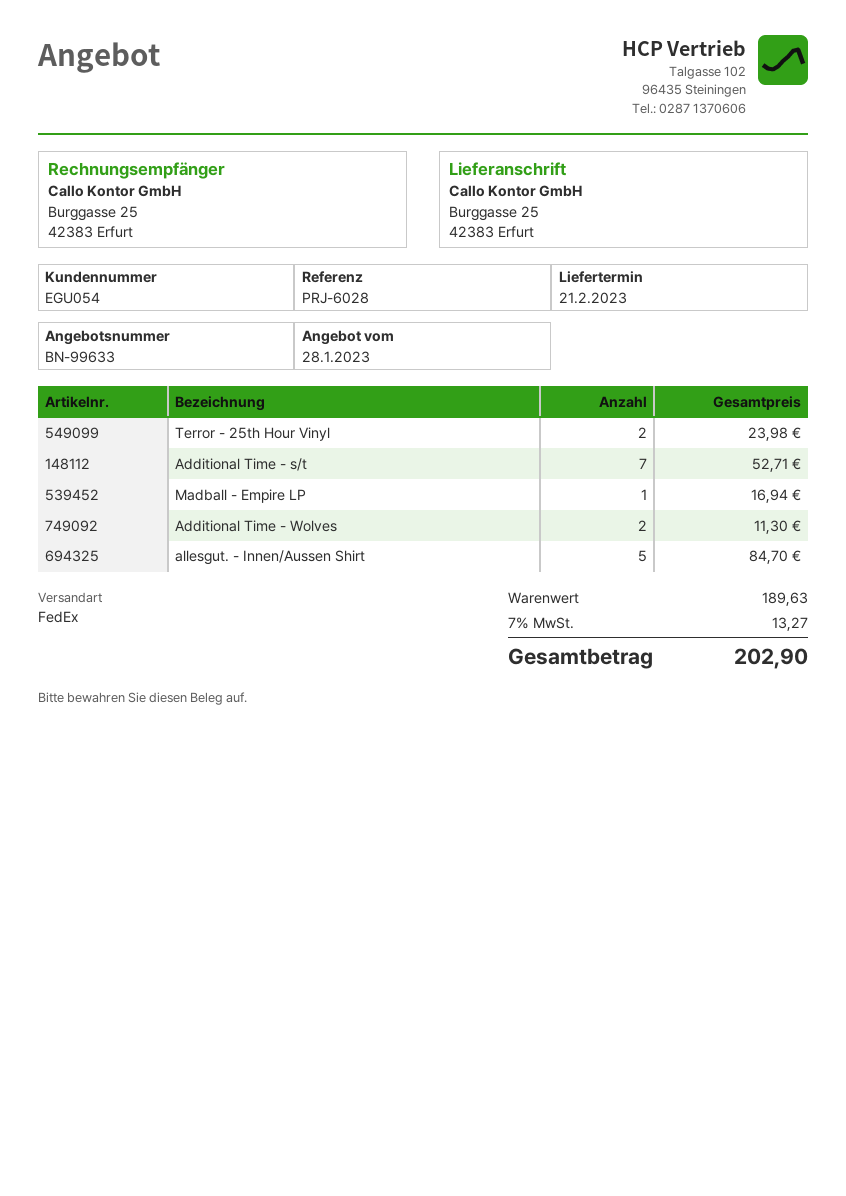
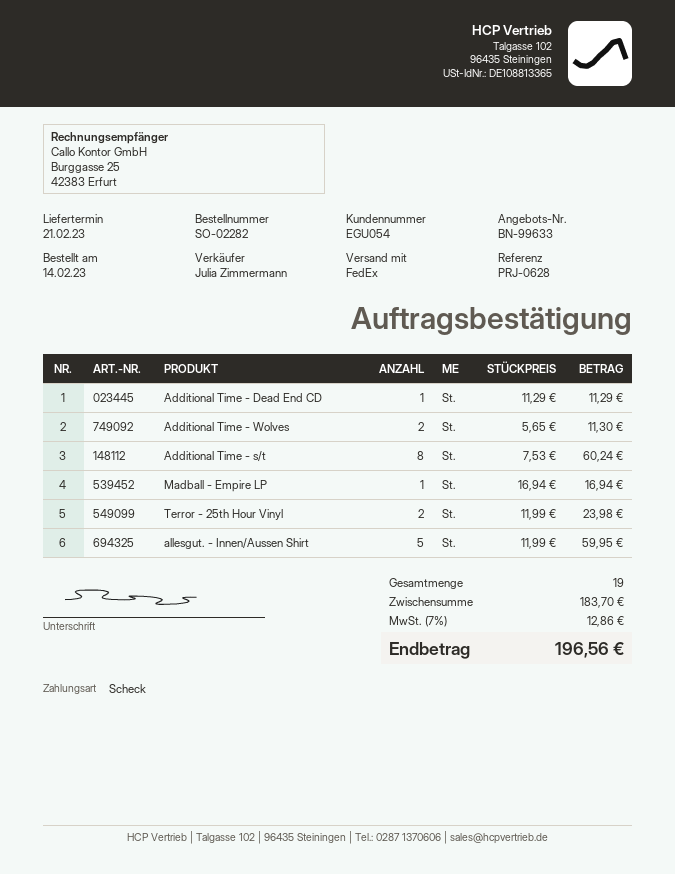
reference: PRJ-6028 -> PRJ-0628
Additional Time - s/t: 7 for 52.71 -> 8 for 60.24
allesgut. - Innen/Aussen Shirt: 5 for 84.70 -> 5 for 59.95
Additional Time - Dead End CD: none -> 1 for 11.29
subtotal: 189.63 -> 183.70
tax: 7% = 13.27 -> 7% = 12.86
total: 202.90 -> 196.56

